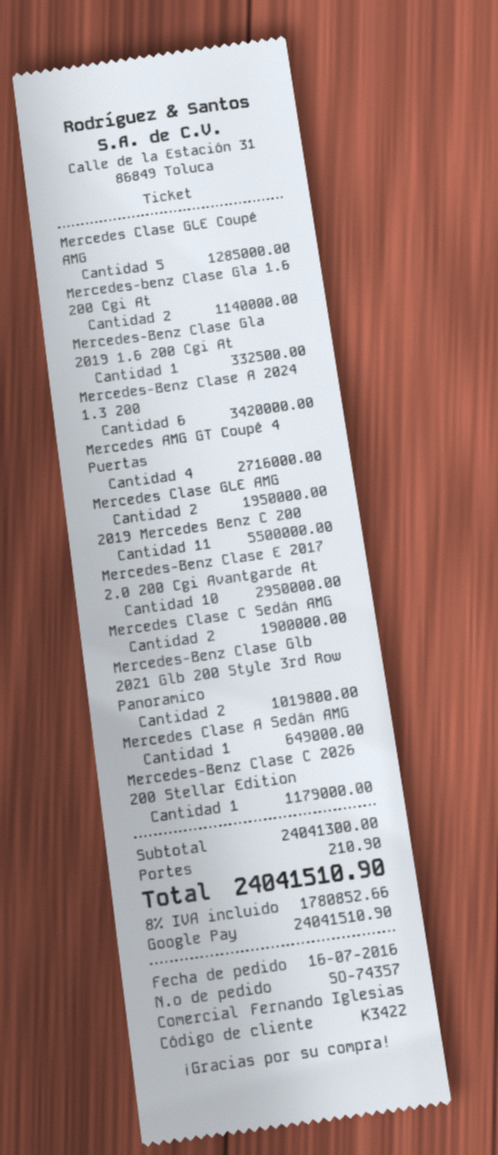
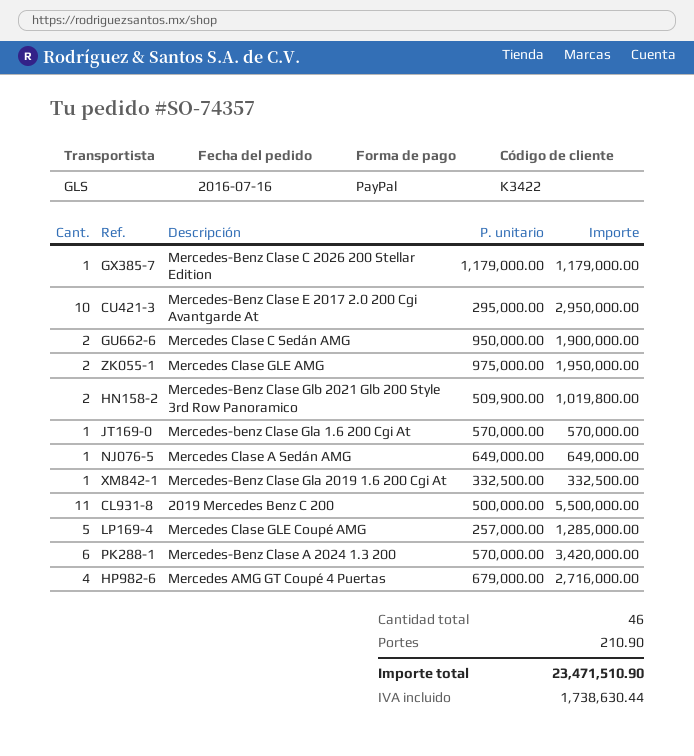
payment method: Google Pay -> PayPal
Mercedes-benz Clase Gla 1.6 200 Cgi At: 2 for 1140000.00 -> 1 for 570000.00
tax: 1780852.66 -> 1738630.44
total: 24041510.90 -> 23471510.90

